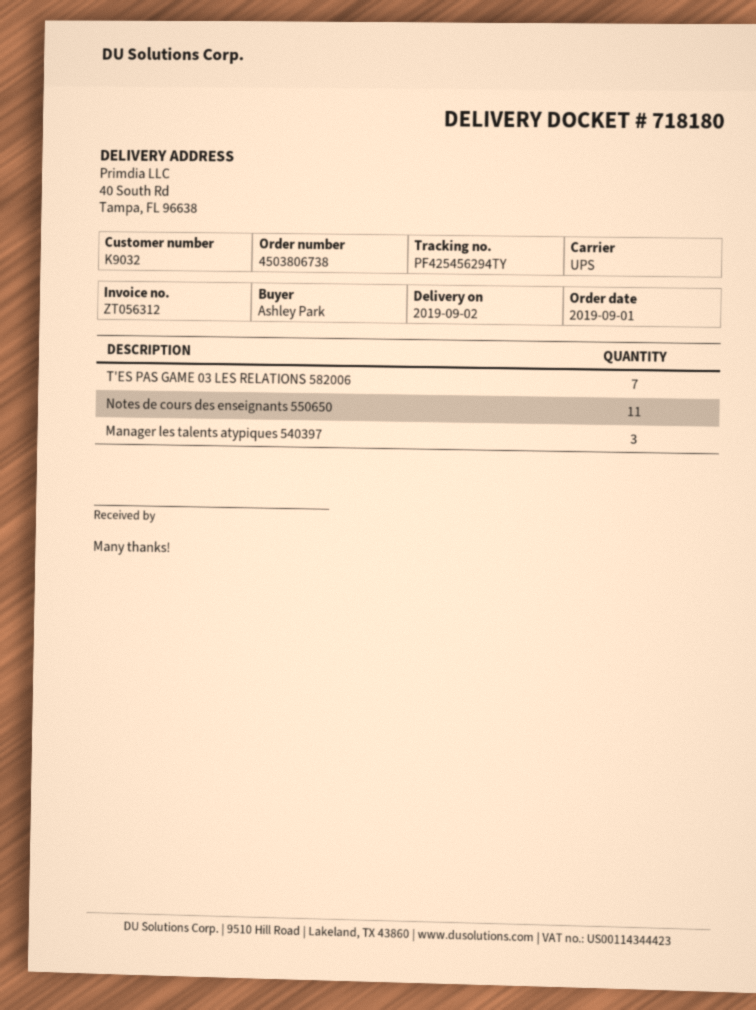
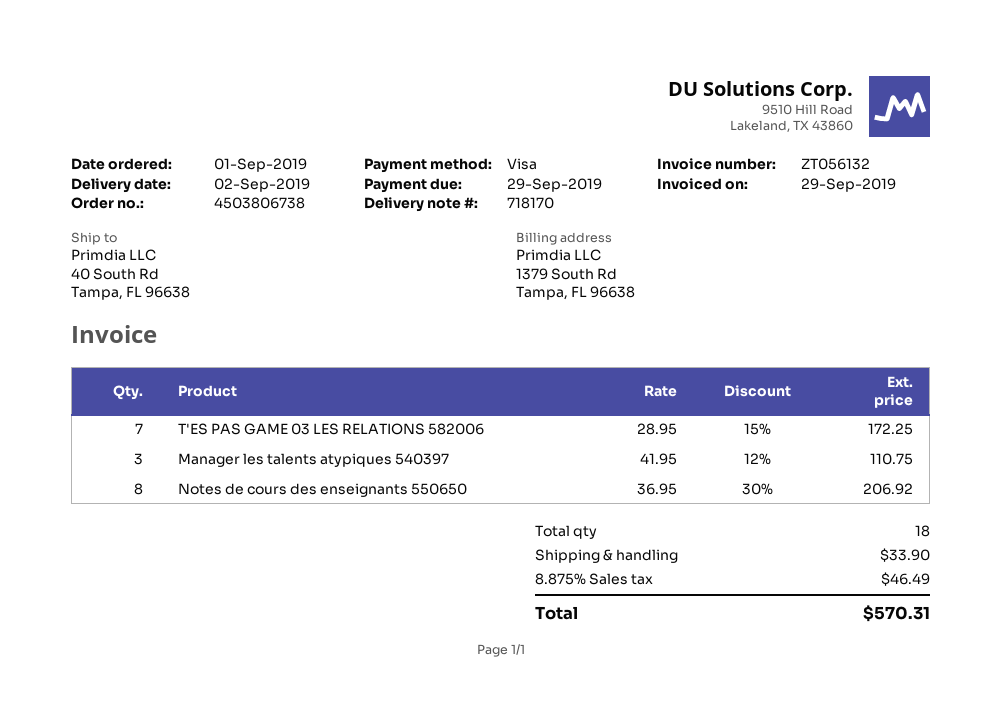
delivery note number: 718180 -> 718170
invoice number: ZT056312 -> ZT056132
Notes de cours des enseignants 550650: 11 -> 8

